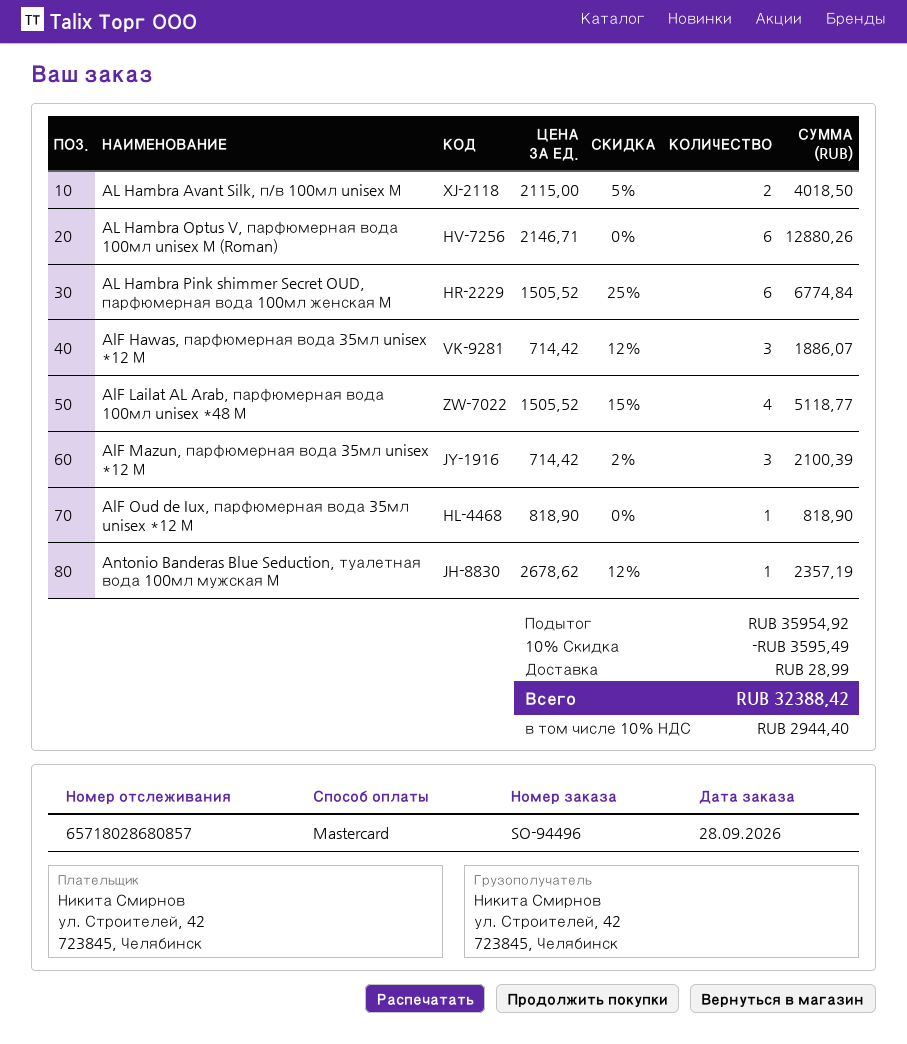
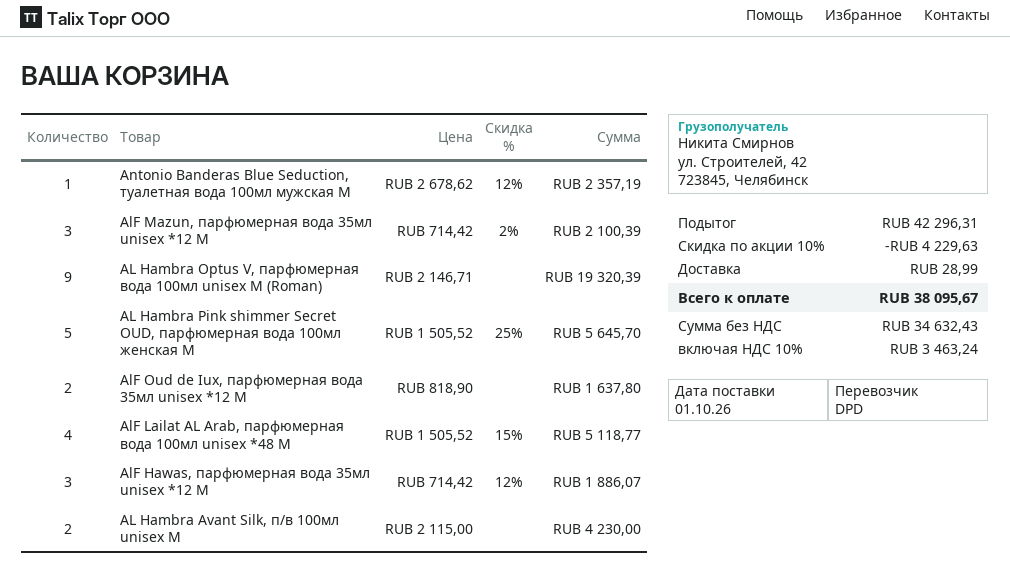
AL Hambra Avant Silk, п/в 100мл unisex М: 2 x 2115.00 - 5% = 4018.50 -> 2 x 2115.00 = 4230.00
AL Hambra Optus V, парфюмерная вода 100мл unisex М (Roman): 6 x 2146.71 = 12880.26 -> 9 x 2146.71 = 19320.39
AL Hambra Pink shimmer Secret OUD, парфюмерная вода 100мл женская М: 6 x 1505.52 - 25% = 6774.84 -> 5 x 1505.52 - 25% = 5645.70
AlF Oud de Iux, парфюмерная вода 35мл unisex *12 М: 1 x 818.90 = 818.90 -> 2 x 818.90 = 1637.80
subtotal: 35954.92 -> 42296.31
discount: 10% = 3595.49 -> 10% = 4229.63
tax: 10% = 2944.40 -> 10% = 3463.24
total: 32388.42 -> 38095.67

